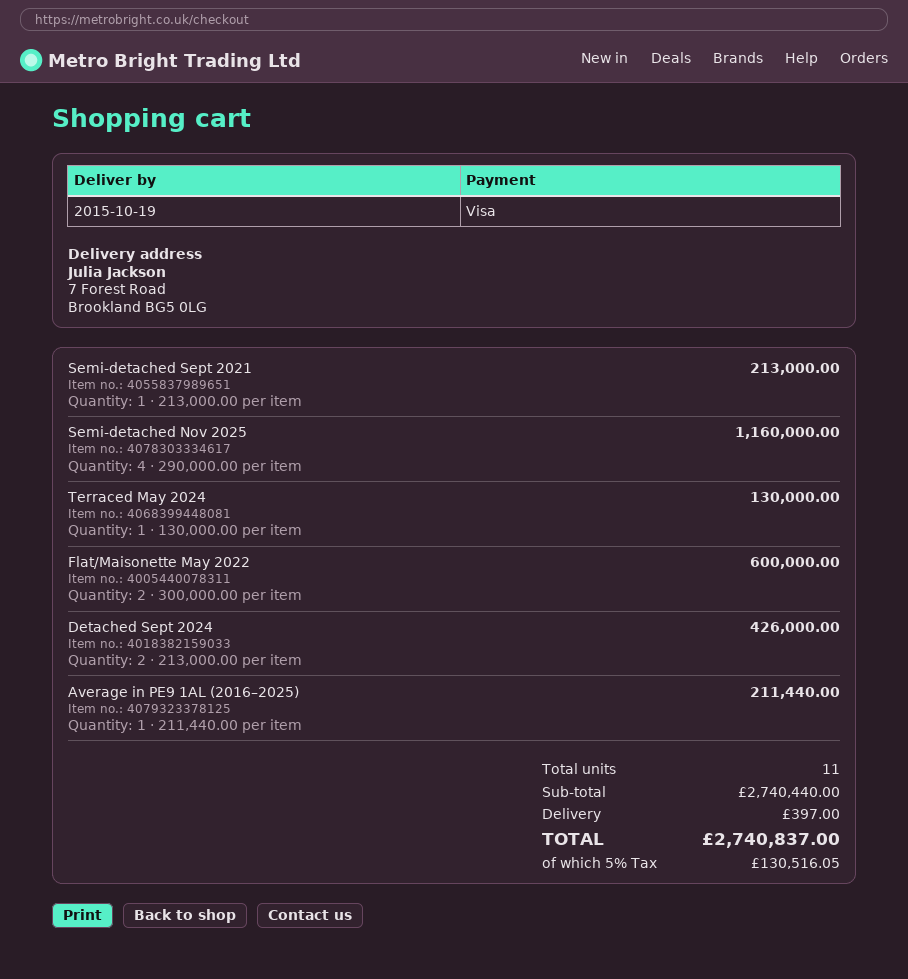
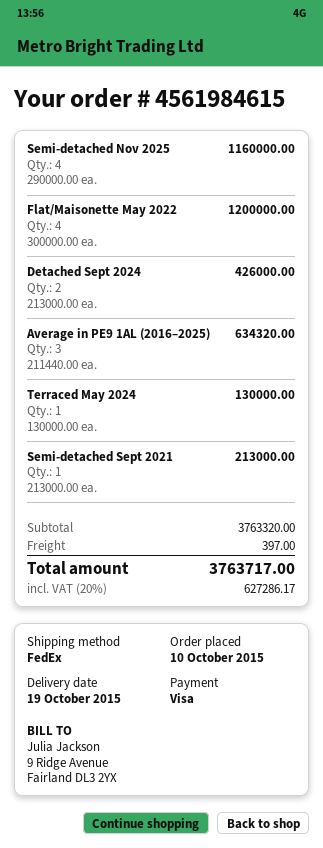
Flat/Maisonette May 2022: 2 x 300000.00 = 600000.00 -> 4 x 300000.00 = 1200000.00
Average in PE9 1AL (2016–2025): 1 x 211440.00 = 211440.00 -> 3 x 211440.00 = 634320.00
subtotal: 2740440.00 -> 3763320.00
tax: 5% = 130516.05 -> 20% = 627286.17
total: 2740837.00 -> 3763717.00

